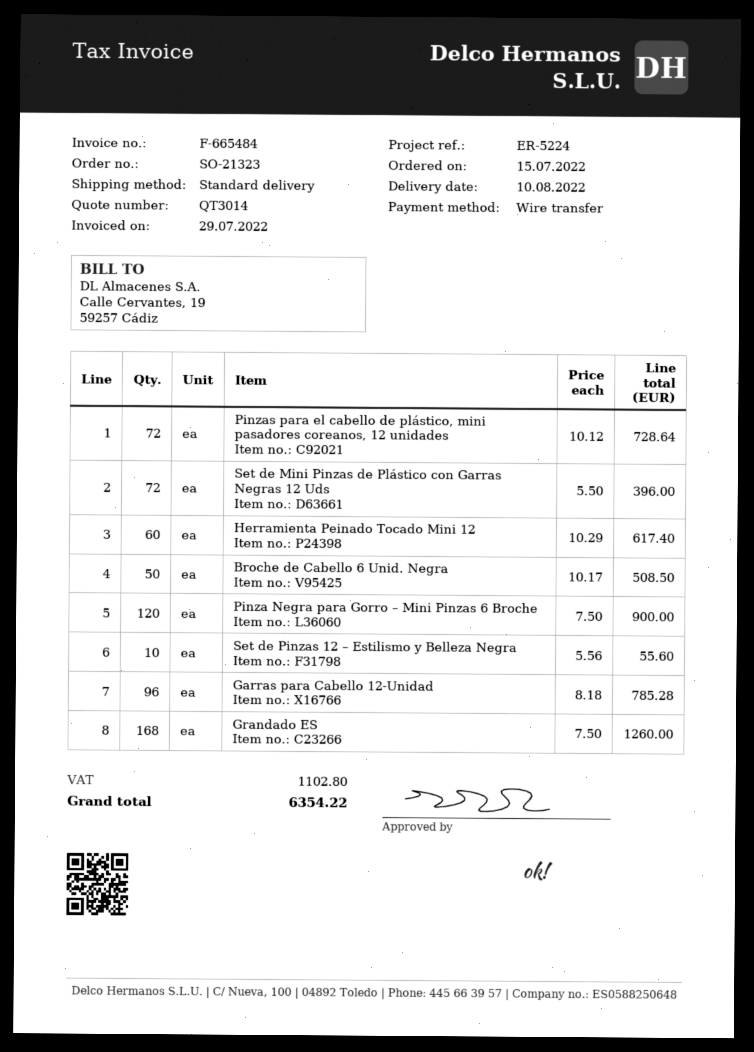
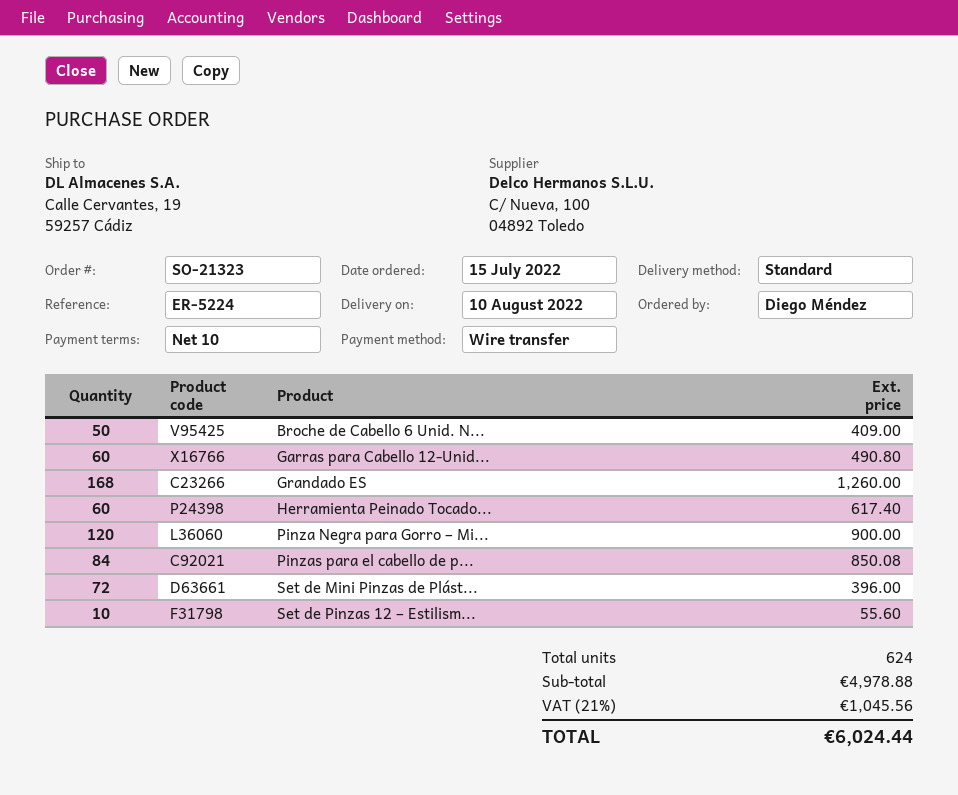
Pinzas para el cabello de plástico, mini pasadores coreanos, 12 unidades: 72 for 728.64 -> 84 for 850.08
Broche de Cabello 6 Unid. Negra: 50 for 508.50 -> 50 for 409.00
Garras para Cabello 12‑Unidad: 96 for 785.28 -> 60 for 490.80
tax: 1102.80 -> 1045.56
total: 6354.22 -> 6024.44

